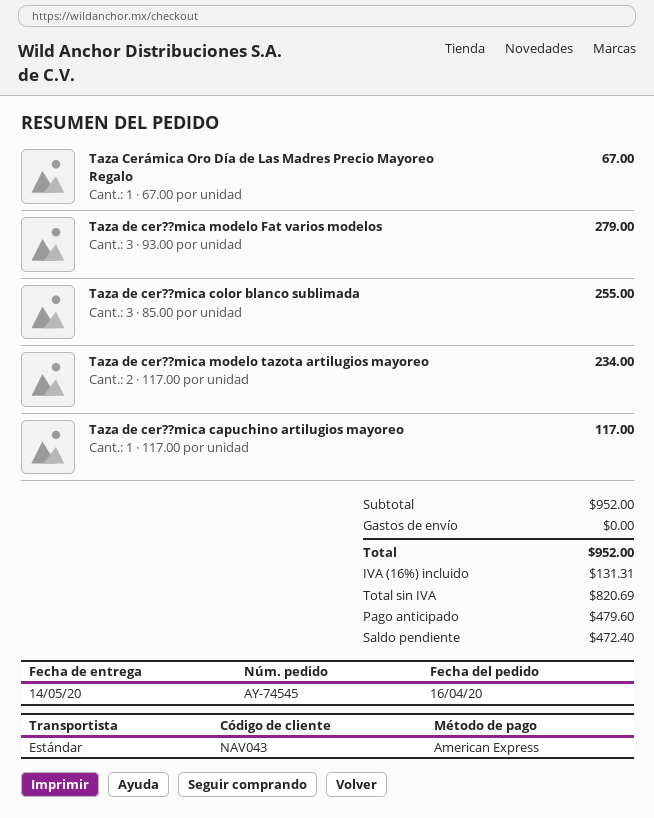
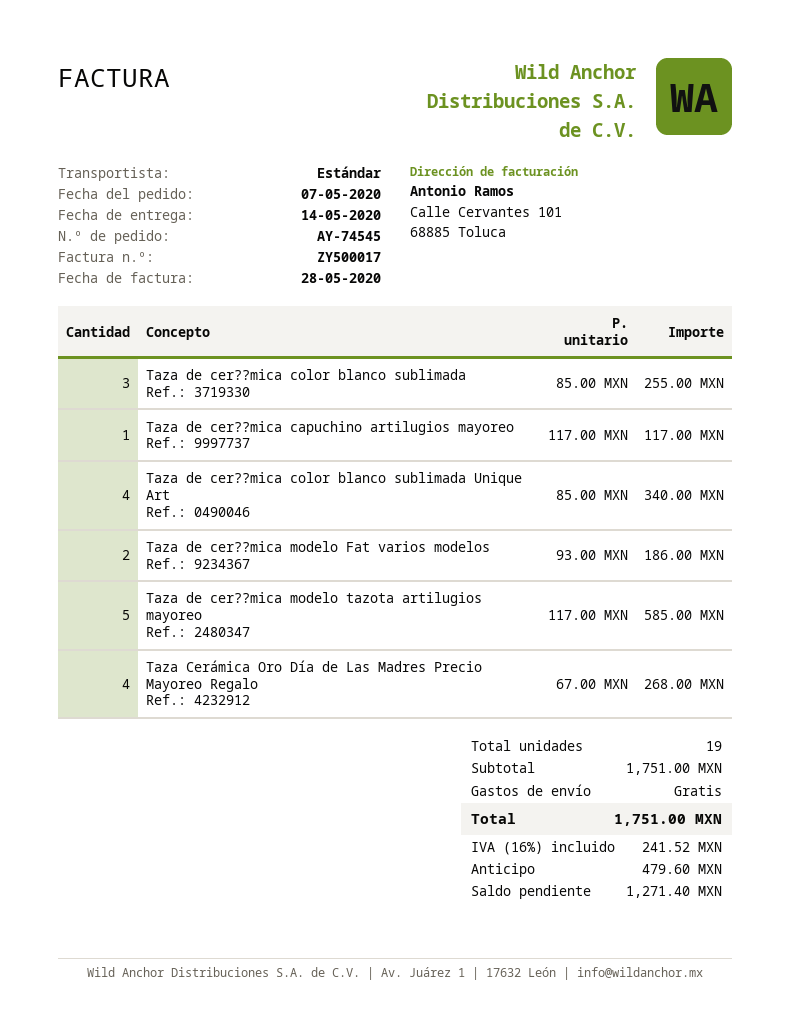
order date: 2020-04-16 -> 2020-05-07
Taza Cerámica Oro Día de Las Madres Precio Mayoreo Regalo: 1 x 67.00 = 67.00 -> 4 x 67.00 = 268.00
Taza de cer??mica modelo Fat varios modelos: 3 x 93.00 = 279.00 -> 2 x 93.00 = 186.00
Taza de cer??mica modelo tazota artilugios mayoreo: 2 x 117.00 = 234.00 -> 5 x 117.00 = 585.00
Taza de cer??mica color blanco sublimada Unique Art: none -> 4 x 85.00 = 340.00
subtotal: 952.00 -> 1751.00
tax: 16% = 131.31 -> 16% = 241.52
total: 952.00 -> 1751.00
balance: 472.40 -> 1271.40

